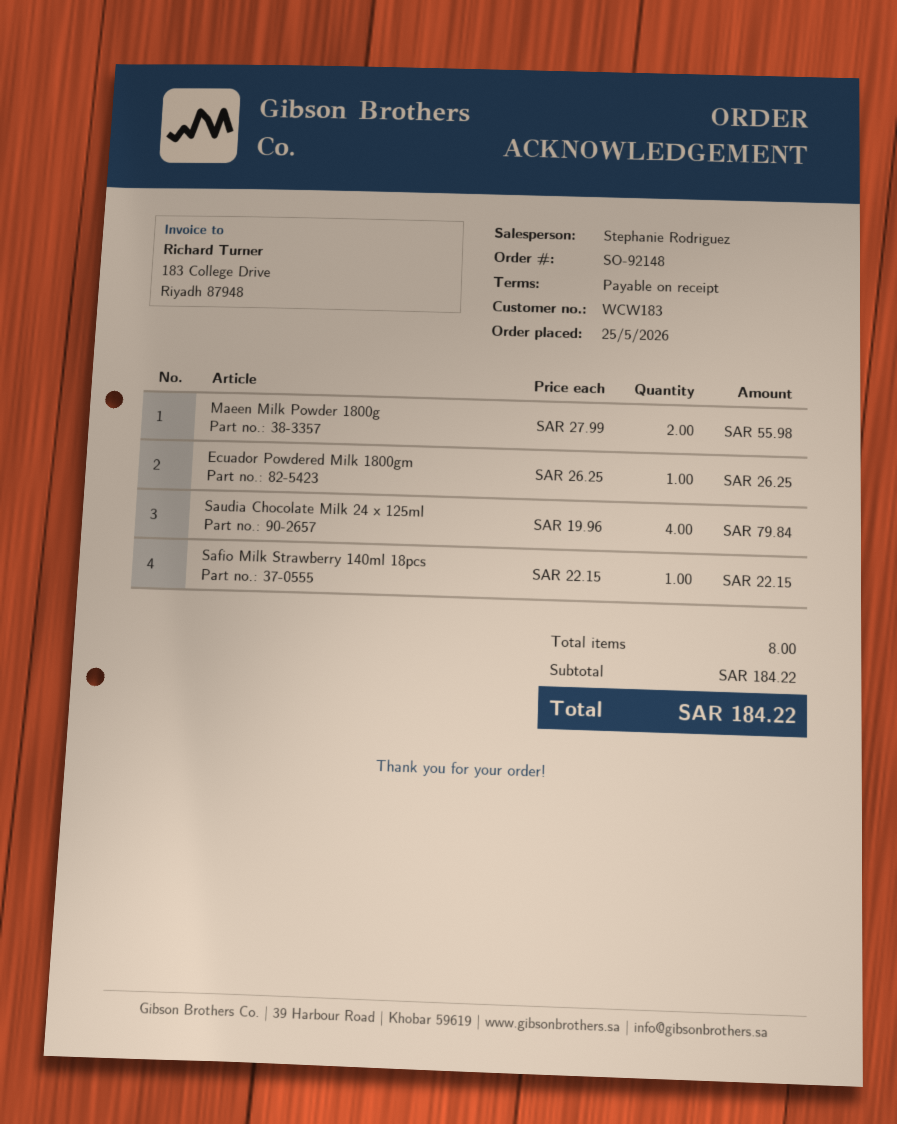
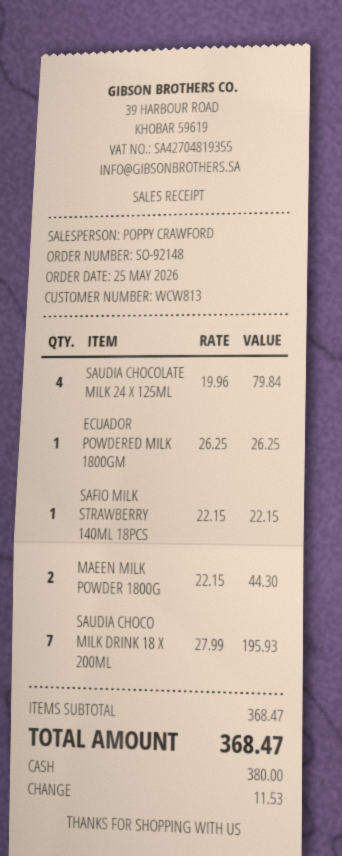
customer number: WCW183 -> WCW813
sales rep: Stephanie Rodriguez -> POPPY CRAWFORD
Maeen Milk Powder 1800g: 2 x 27.99 = 55.98 -> 2 x 22.15 = 44.30
SAUDIA CHOCO MILK DRINK 18 X 200ML: none -> 7 x 27.99 = 195.93
subtotal: 184.22 -> 368.47
total: 184.22 -> 368.47

